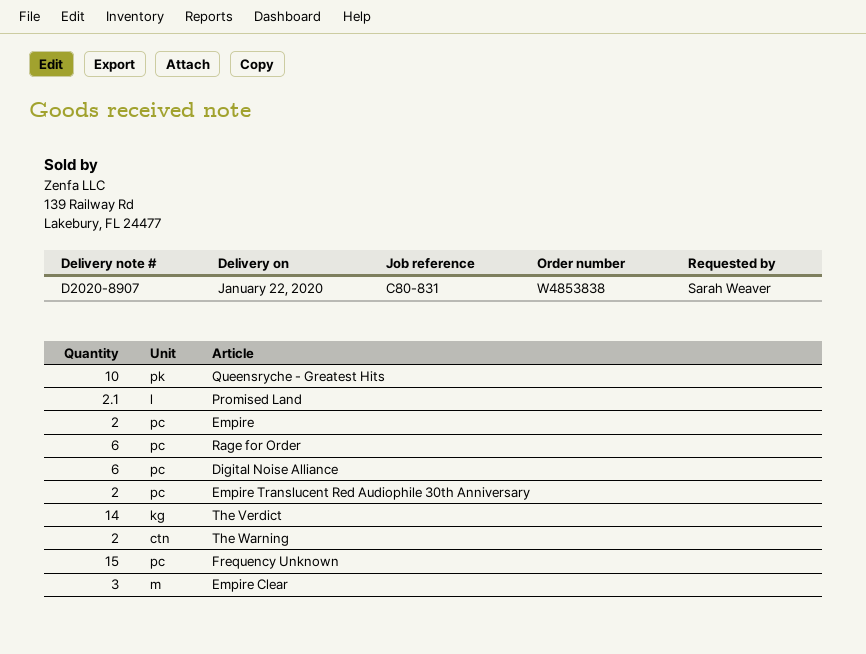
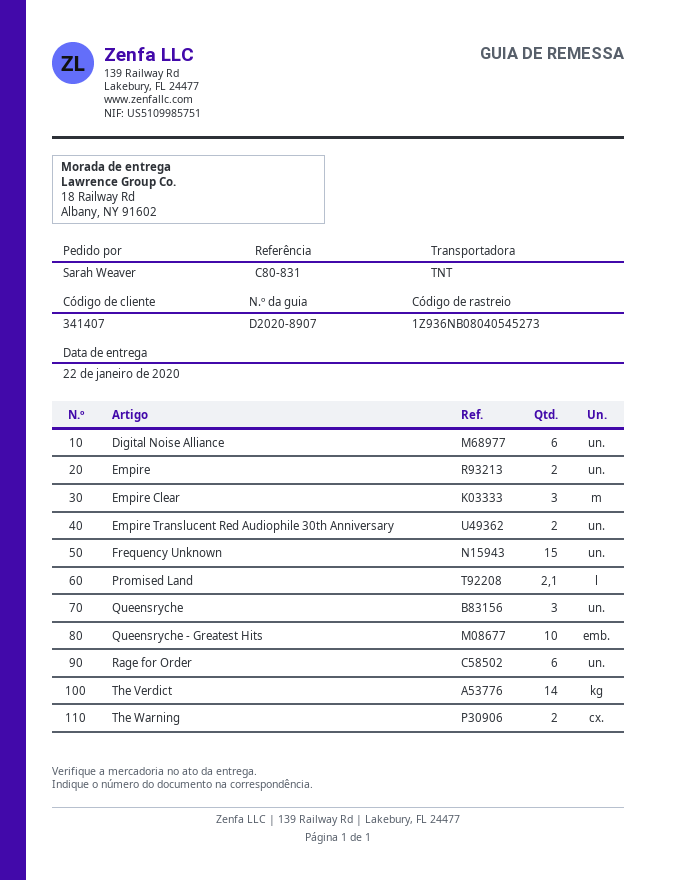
Queensryche: none -> 3

